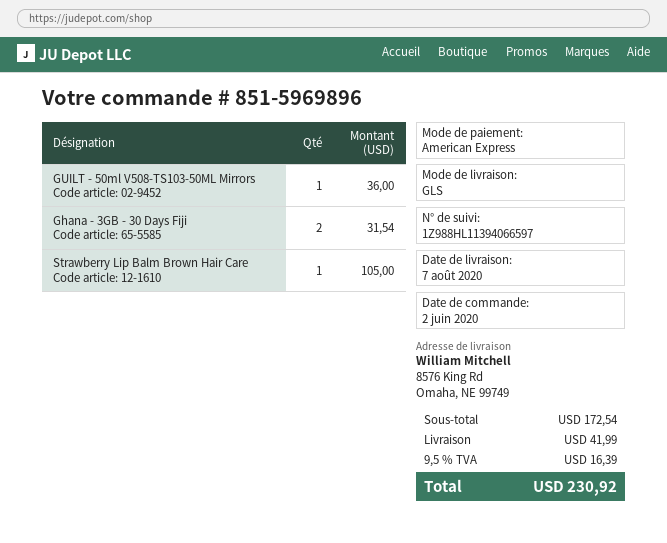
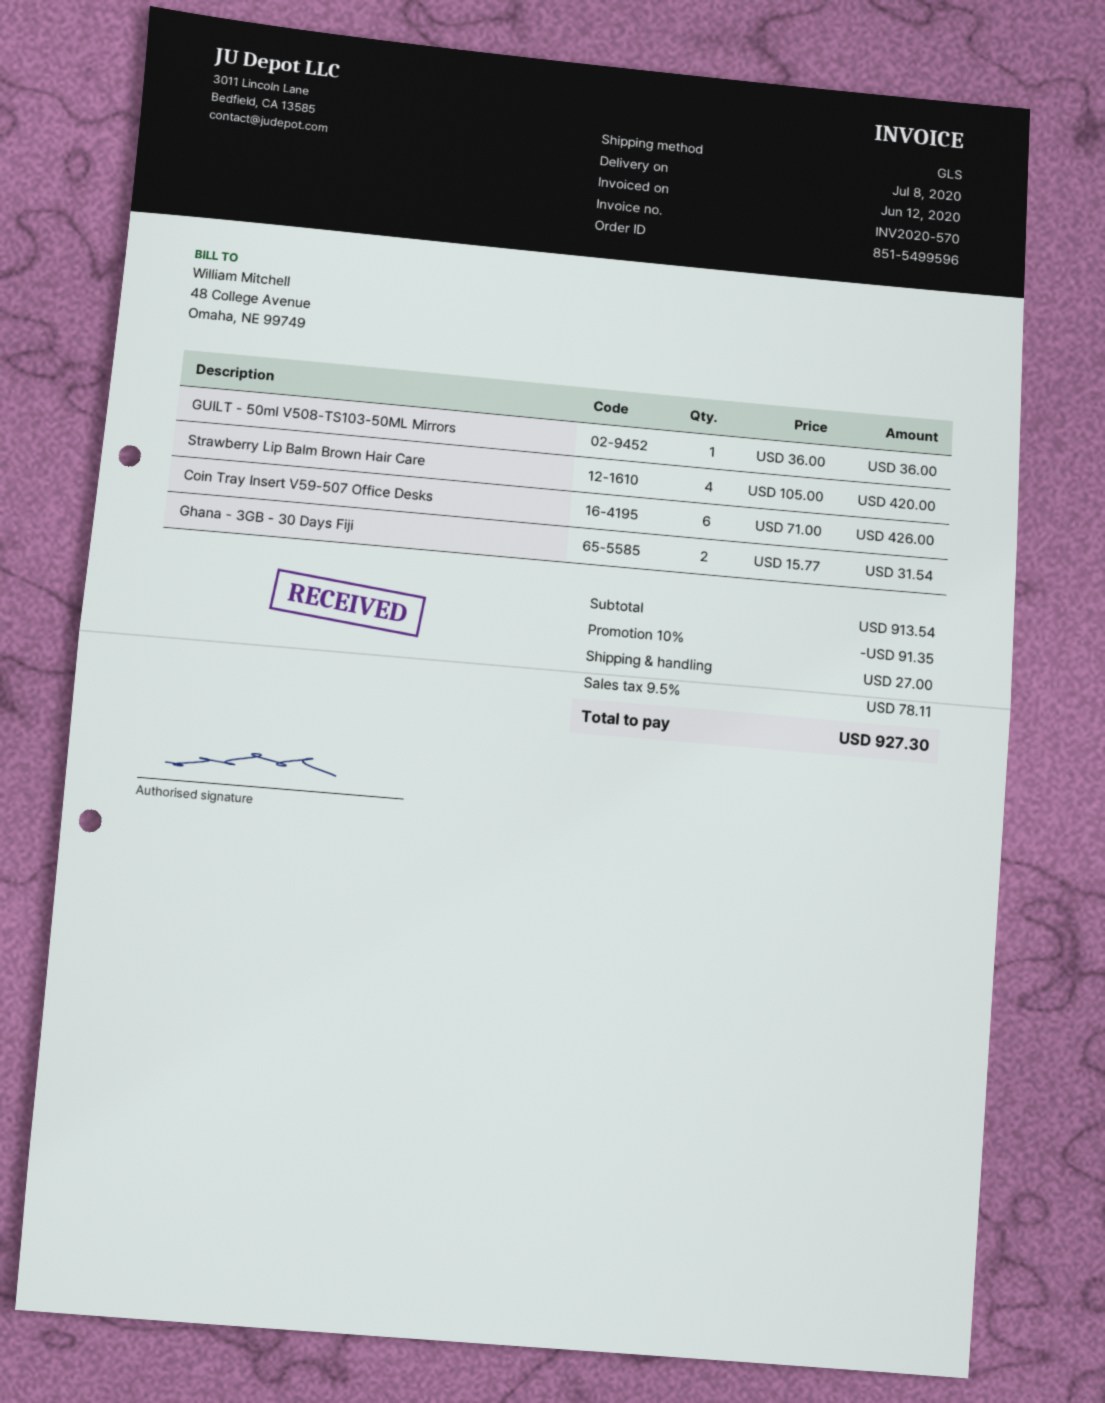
order number: 851-5969896 -> 851-5499596
delivery date: 2020-08-07 -> 2020-07-08
Strawberry Lip Balm Brown Hair Care: 1 for 105.00 -> 4 for 420.00
Coin Tray Insert V59-507 Office Desks: none -> 6 for 426.00
subtotal: 172.54 -> 913.54
discount: none -> 10% = 91.35
shipping: 41.99 -> 27.00
tax: 9.5% = 16.39 -> 9.5% = 78.11
total: 230.92 -> 927.30

